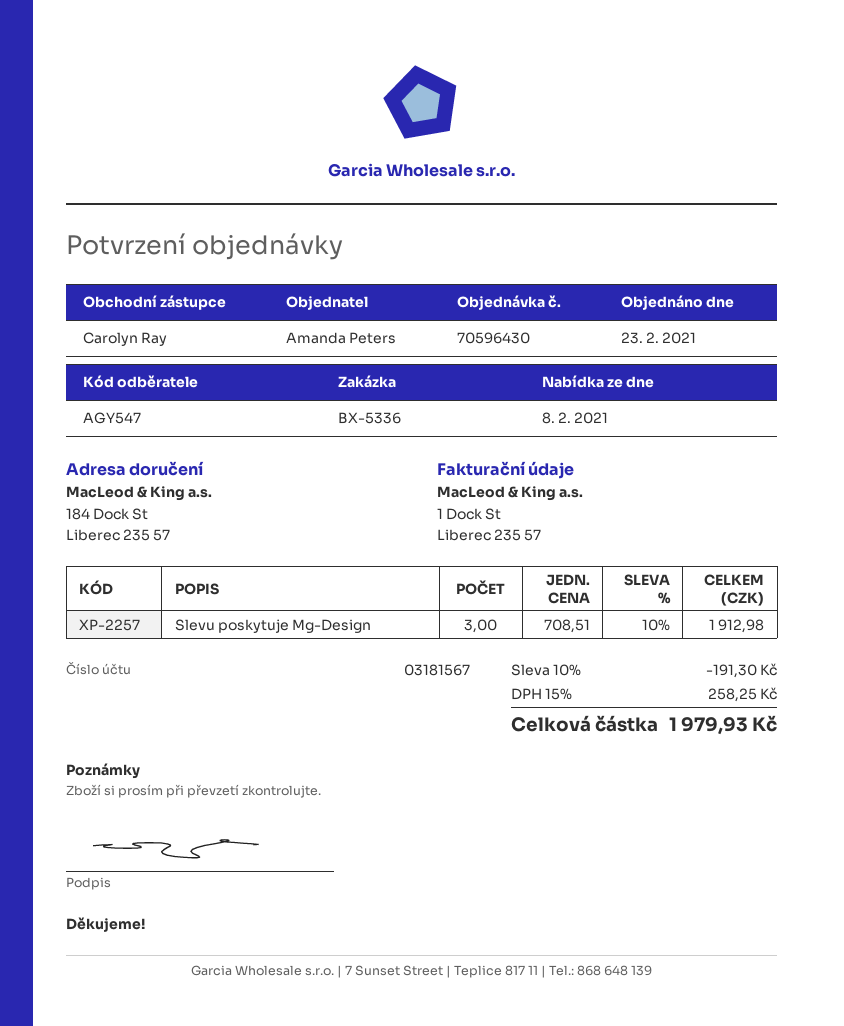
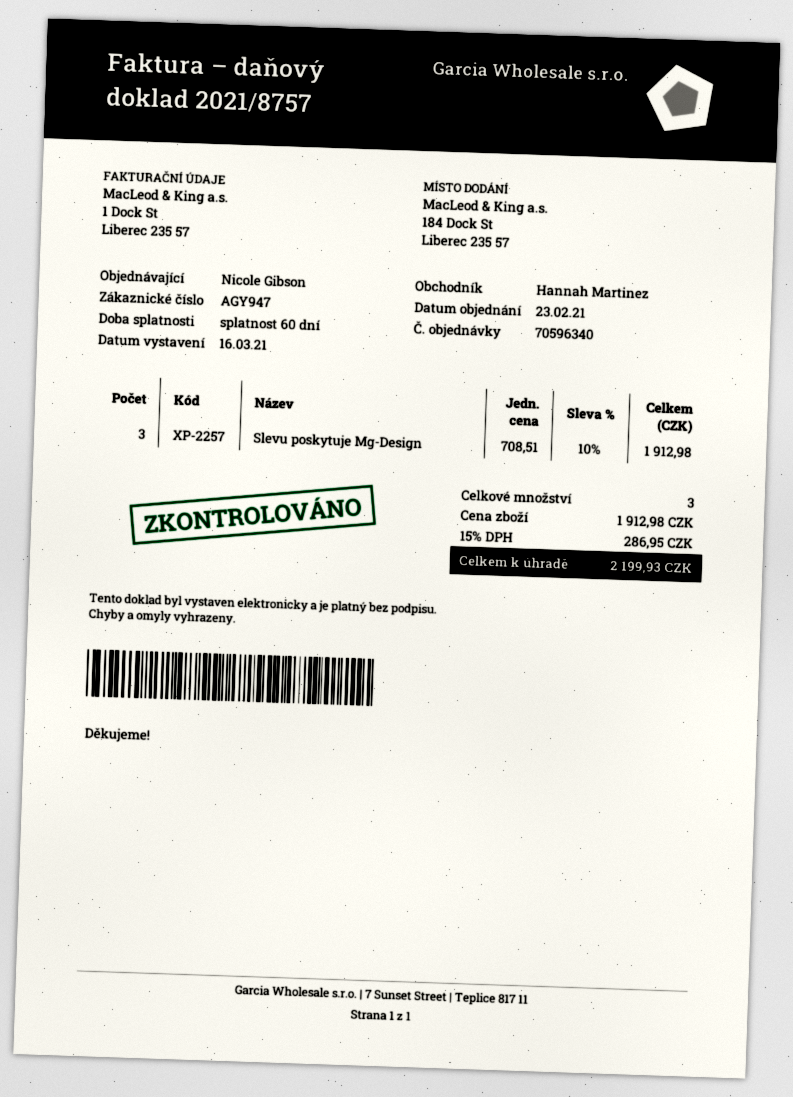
order number: 70596430 -> 70596340
customer number: AGY547 -> AGY947
ordered by: Amanda Peters -> Nicole Gibson
sales rep: Carolyn Ray -> Hannah Martinez
discount: 10% = 191.30 -> none
tax: 15% = 258.25 -> 15% = 286.95
total: 1979.93 -> 2199.93

